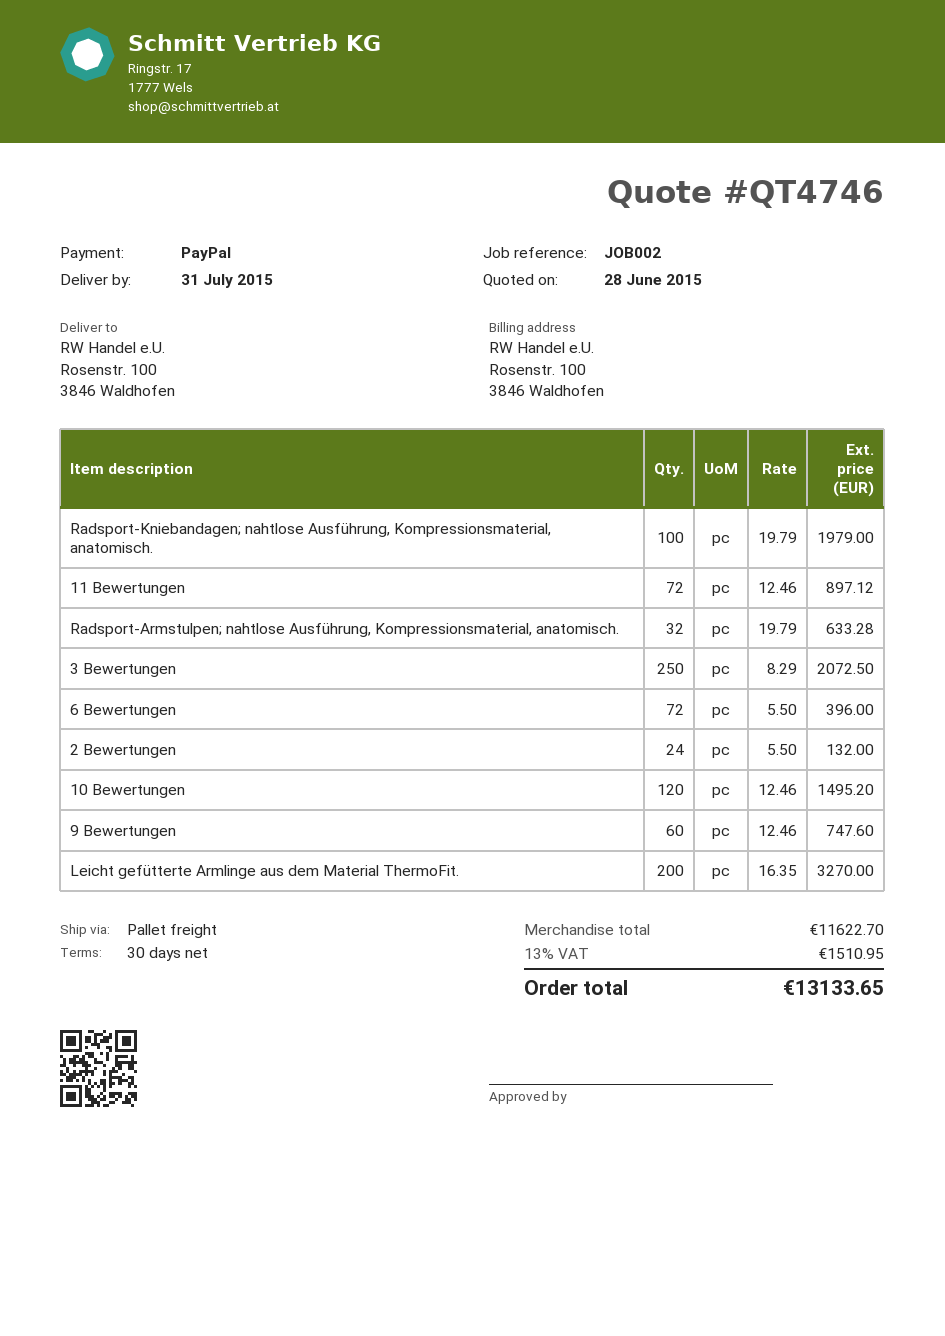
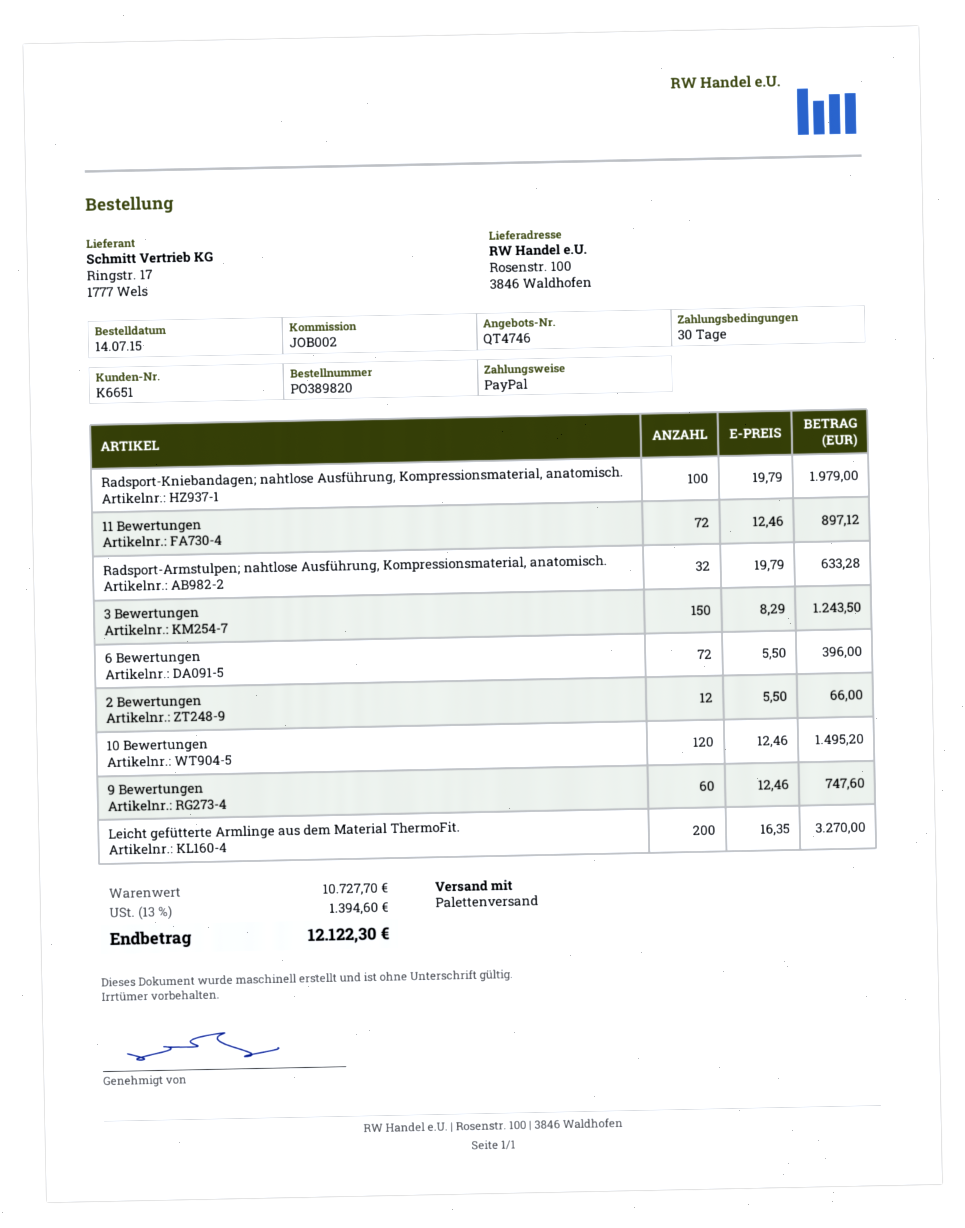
3 Bewertungen: 250 x 8.29 = 2072.50 -> 150 x 8.29 = 1243.50
2 Bewertungen: 24 x 5.50 = 132.00 -> 12 x 5.50 = 66.00
subtotal: 11622.70 -> 10727.70
tax: 13% = 1510.95 -> 13% = 1394.60
total: 13133.65 -> 12122.30

